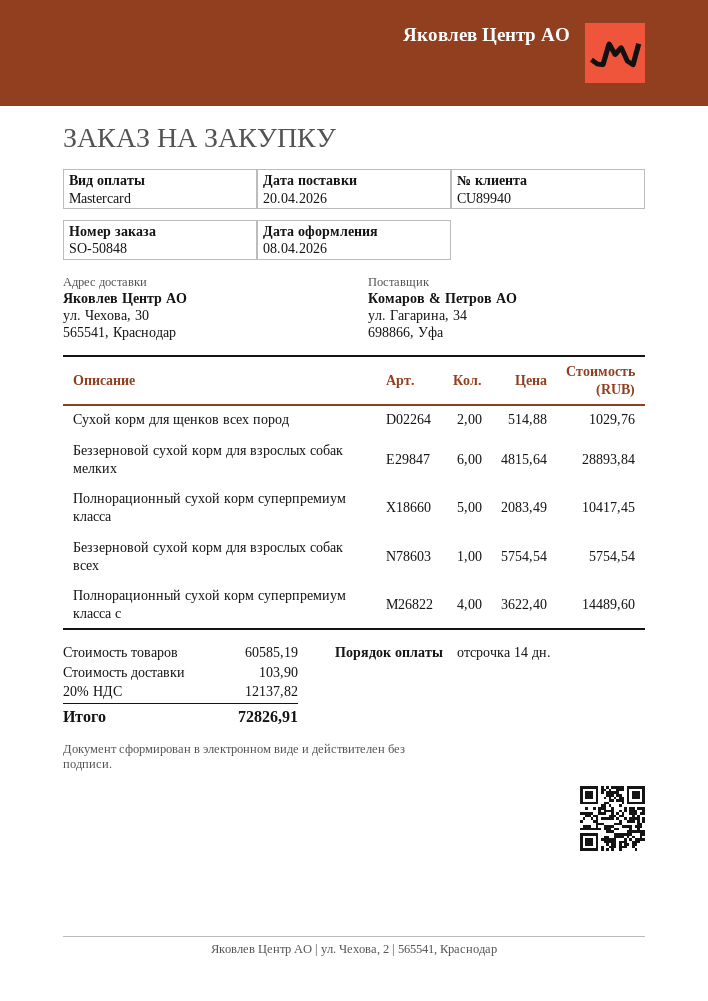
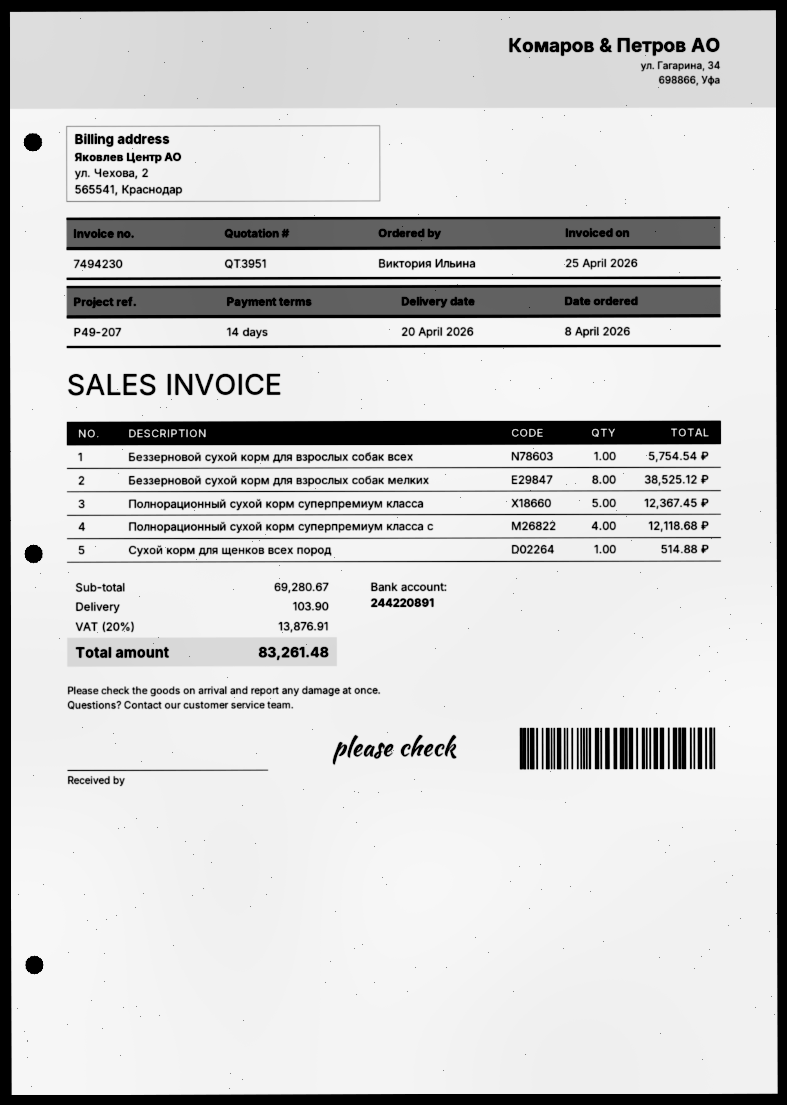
Сухой корм для щенков всех пород: 2 for 1029.76 -> 1 for 514.88
Беззерновой сухой корм для взрослых собак мелких: 6 for 28893.84 -> 8 for 38525.12
Полнорационный сухой корм суперпремиум класса: 5 for 10417.45 -> 5 for 12367.45
Полнорационный сухой корм суперпремиум класса с: 4 for 14489.60 -> 4 for 12118.68
subtotal: 60585.19 -> 69280.67
tax: 20% = 12137.82 -> 20% = 13876.91
total: 72826.91 -> 83261.48

